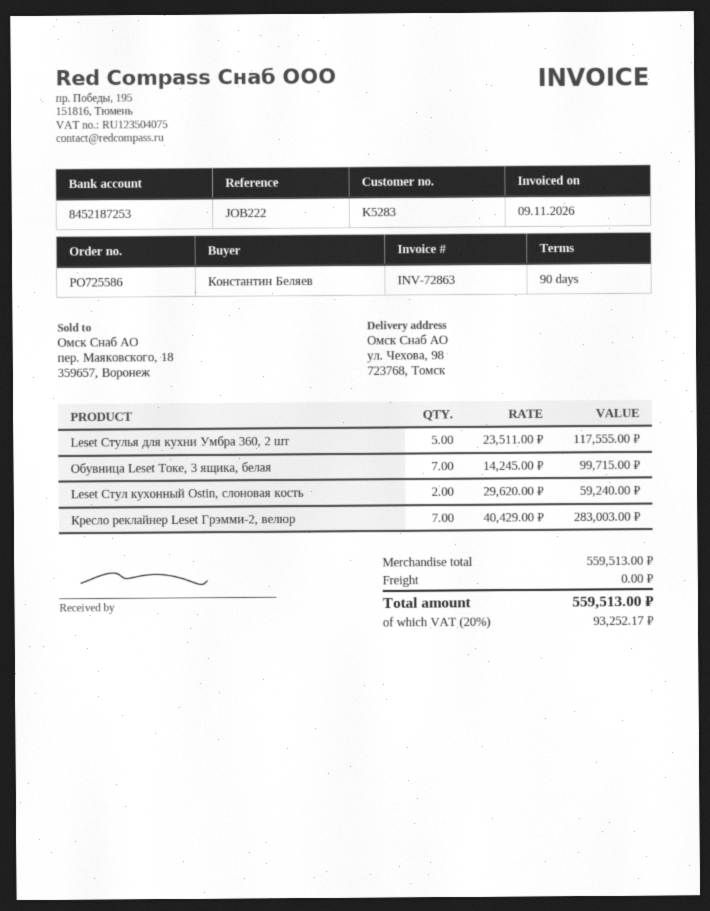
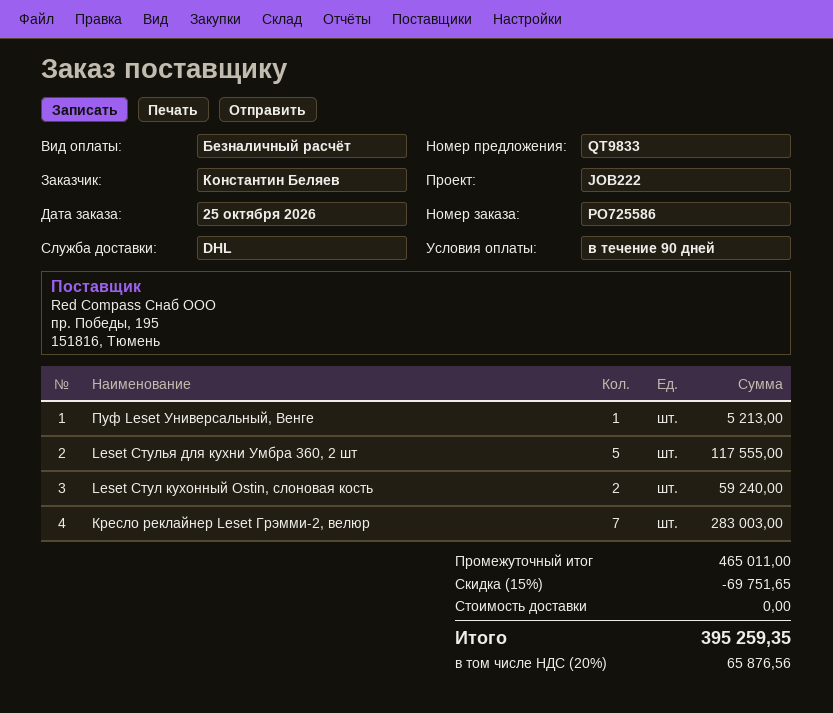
Обувница Leset Токе, 3 ящика, белая: 7 for 99715.00 -> none
Пуф Leset Универсальный, Венге: none -> 1 for 5213.00
subtotal: 559513.00 -> 465011.00
discount: none -> 15% = 69751.65
tax: 20% = 93252.17 -> 20% = 65876.56
total: 559513.00 -> 395259.35

